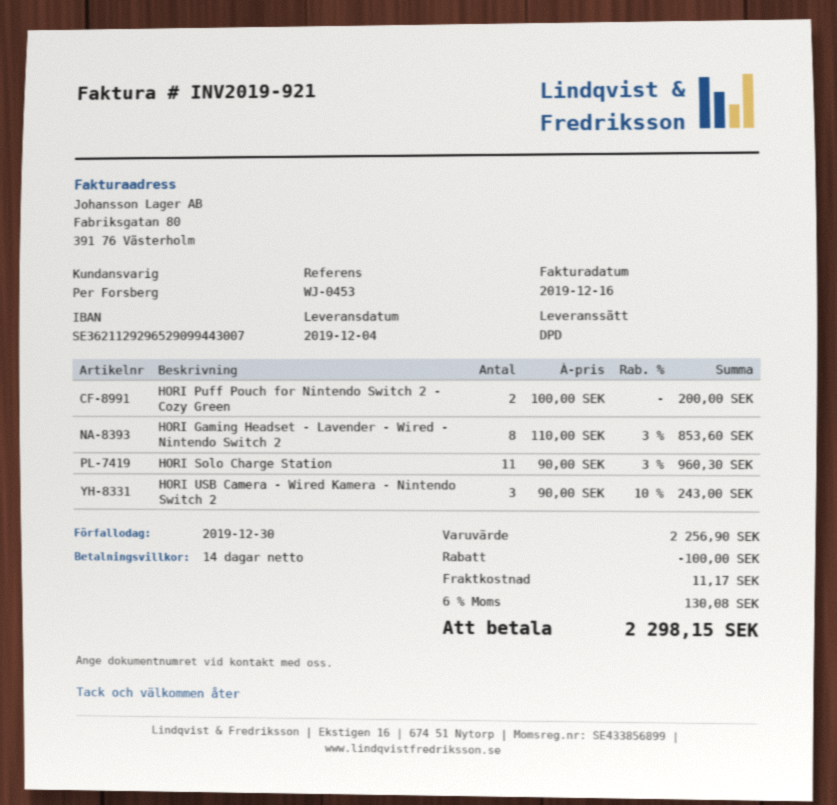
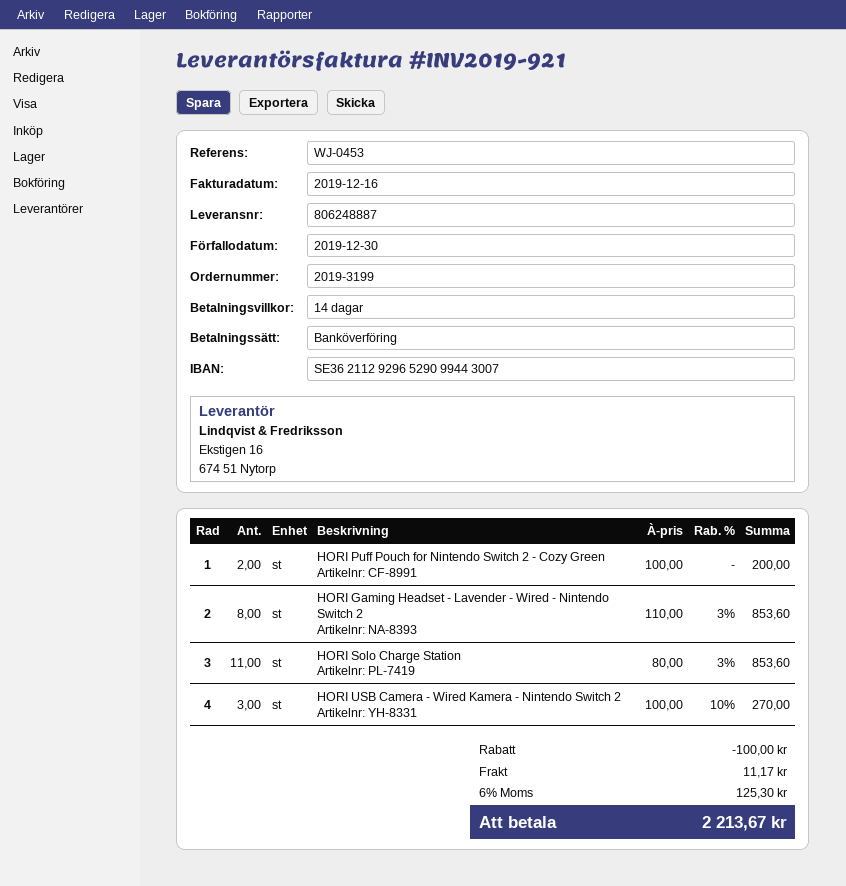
HORI Solo Charge Station: 11 x 90.00 - 3% = 960.30 -> 11 x 80.00 - 3% = 853.60
HORI USB Camera - Wired Kamera - Nintendo Switch 2: 3 x 90.00 - 10% = 243.00 -> 3 x 100.00 - 10% = 270.00
tax: 6% = 130.08 -> 6% = 125.30
total: 2298.15 -> 2213.67

